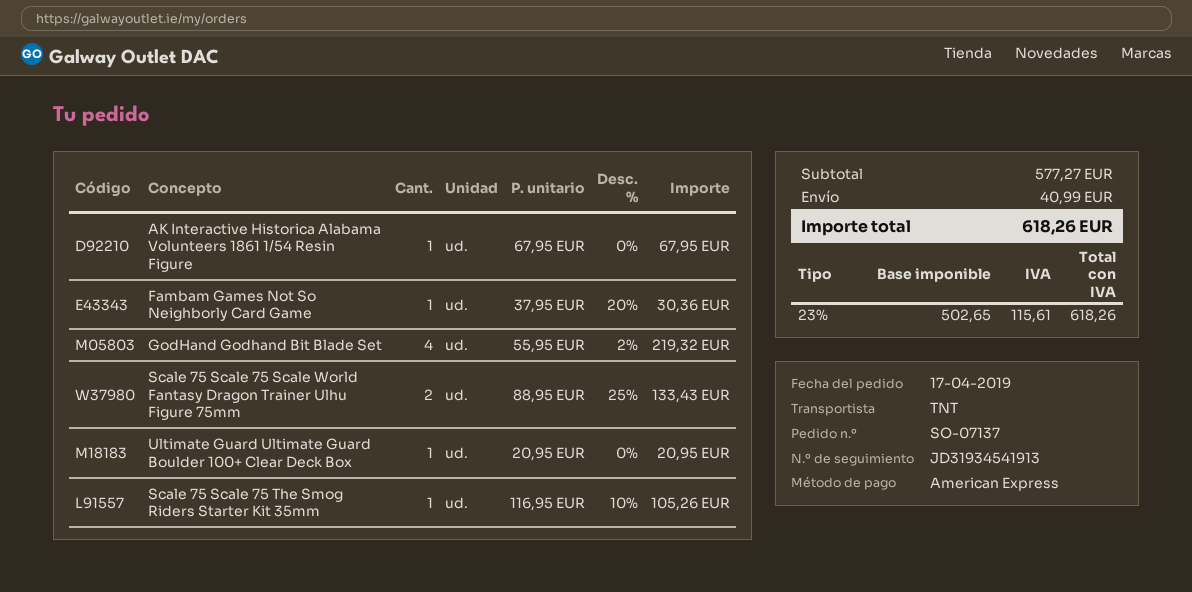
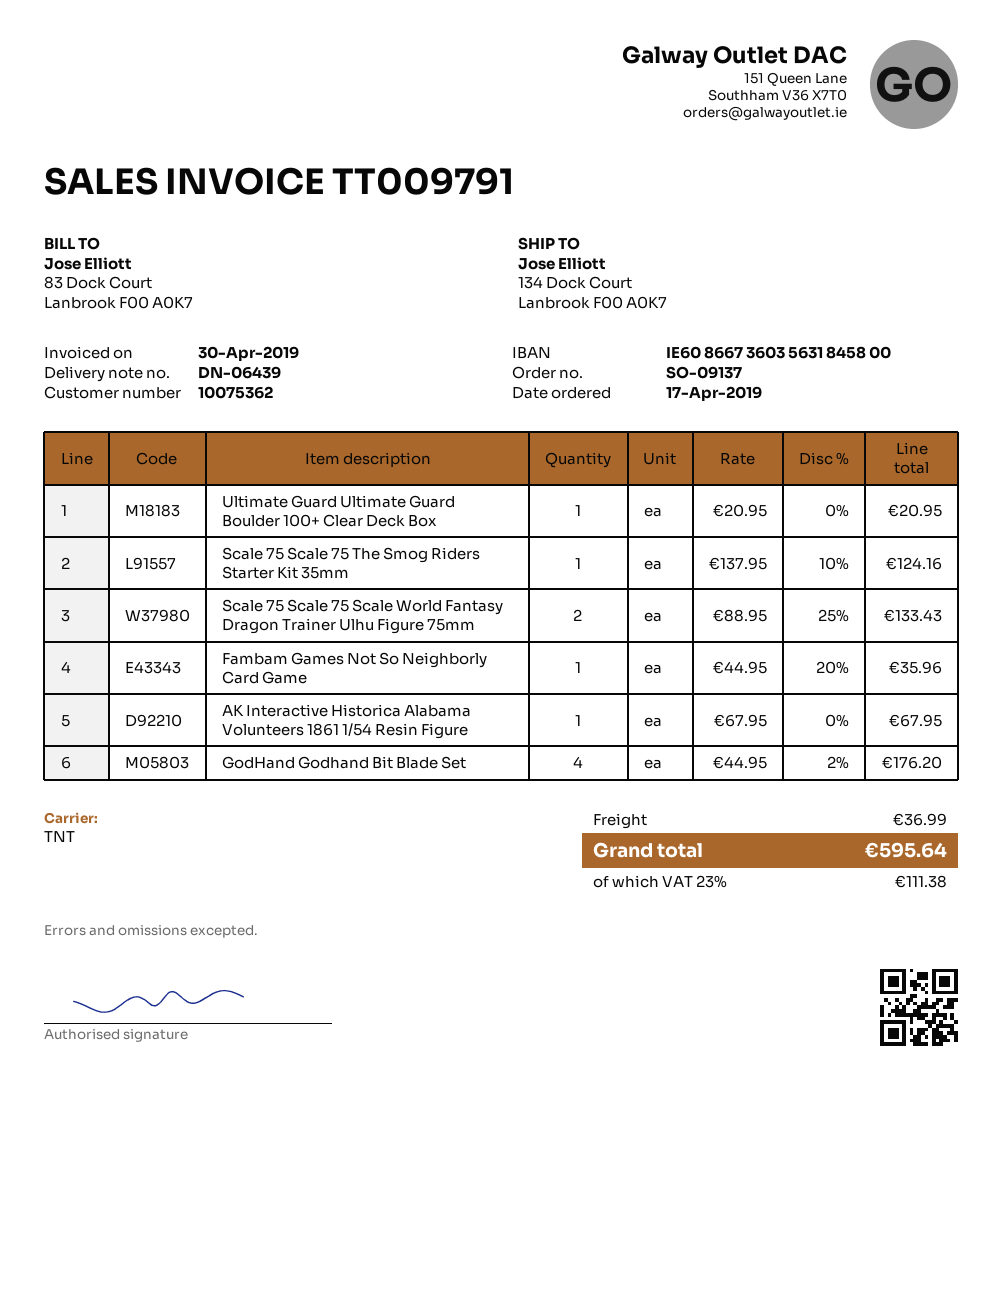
order number: SO-07137 -> SO-09137
Fambam Games Not So Neighborly Card Game: 1 x 37.95 - 20% = 30.36 -> 1 x 44.95 - 20% = 35.96
GodHand Godhand Bit Blade Set: 4 x 55.95 - 2% = 219.32 -> 4 x 44.95 - 2% = 176.20
Scale 75 Scale 75 The Smog Riders Starter Kit 35mm: 1 x 116.95 - 10% = 105.26 -> 1 x 137.95 - 10% = 124.16
shipping: 40.99 -> 36.99
tax: 23% = 115.61 -> 23% = 111.38
total: 618.26 -> 595.64

